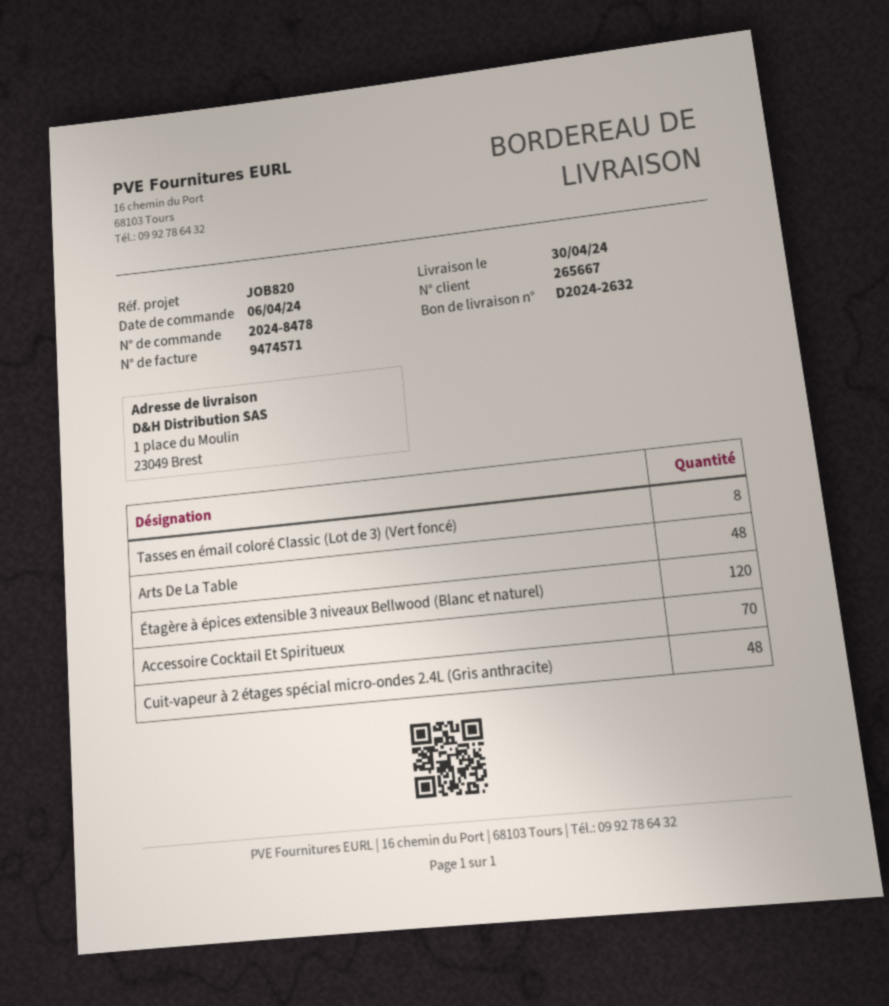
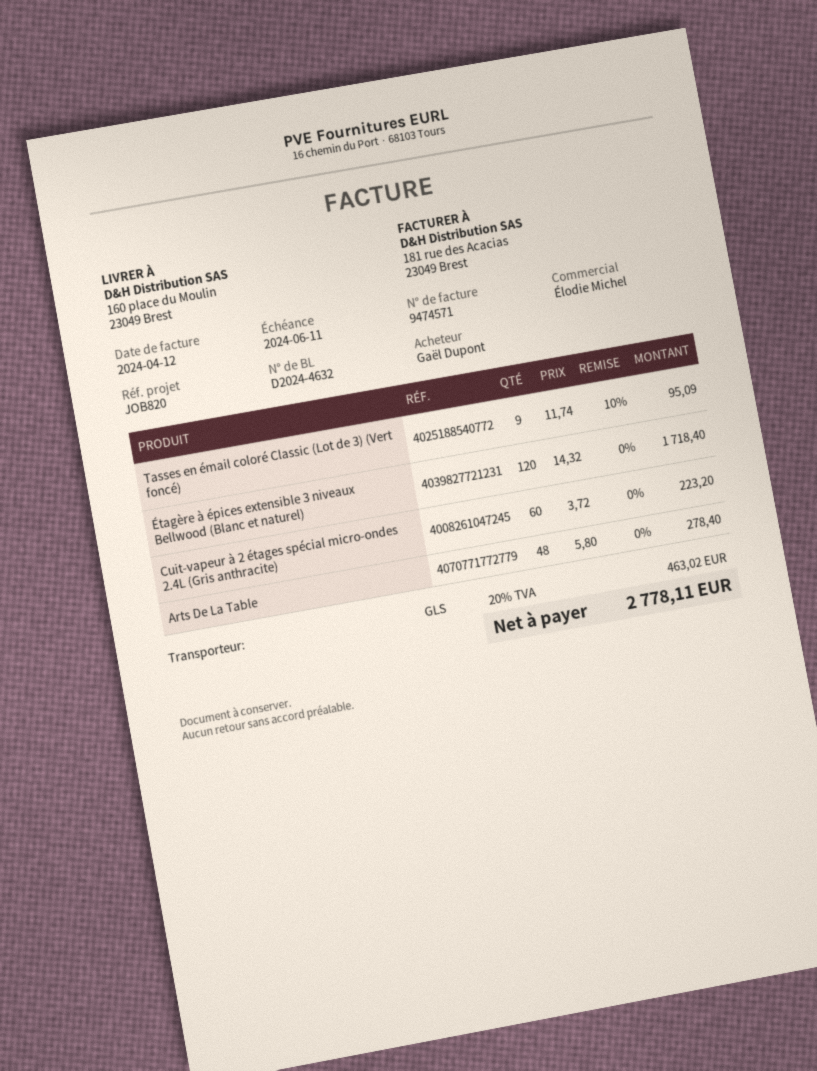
delivery note number: D2024-2632 -> D2024-4632
ship to: 1 place du Moulin, 23049 Brest -> 160 place du Moulin, 23049 Brest
Tasses en émail coloré Classic (Lot de 3) (Vert foncé): 8 -> 9
Accessoire Cocktail Et Spiritueux: 70 -> none
Cuit-vapeur à 2 étages spécial micro-ondes 2.4L (Gris anthracite): 48 -> 60

